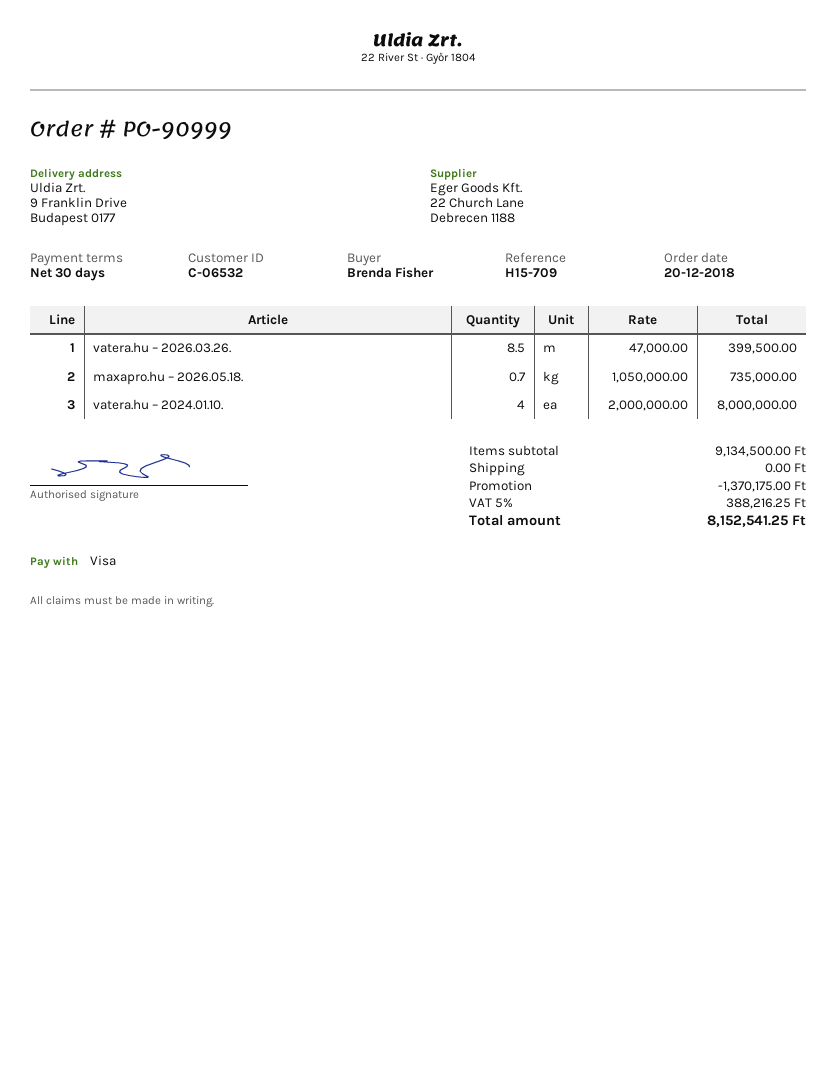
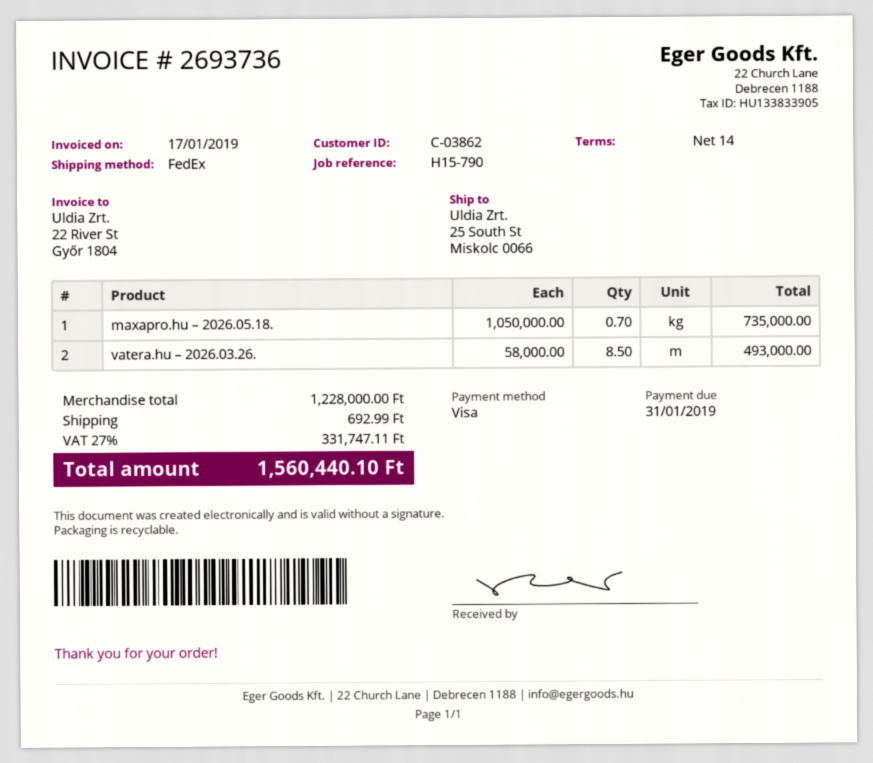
payment terms: 30 days -> 14 days
customer number: C-06532 -> C-03862
reference: H15-709 -> H15-790
ship to: 9 Franklin Drive, Budapest 0177 -> 25 South St, Miskolc 0066
vatera.hu – 2026.03.26.: 8.5 x 47000.00 = 399500.00 -> 8.5 x 58000.00 = 493000.00
vatera.hu – 2024.01.10.: 4 x 2000000.00 = 8000000.00 -> none
subtotal: 9134500.00 -> 1228000.00
discount: 1370175.00 -> none
shipping: 0.00 -> 692.99
tax: 5% = 388216.25 -> 27% = 331747.11
total: 8152541.25 -> 1560440.10

